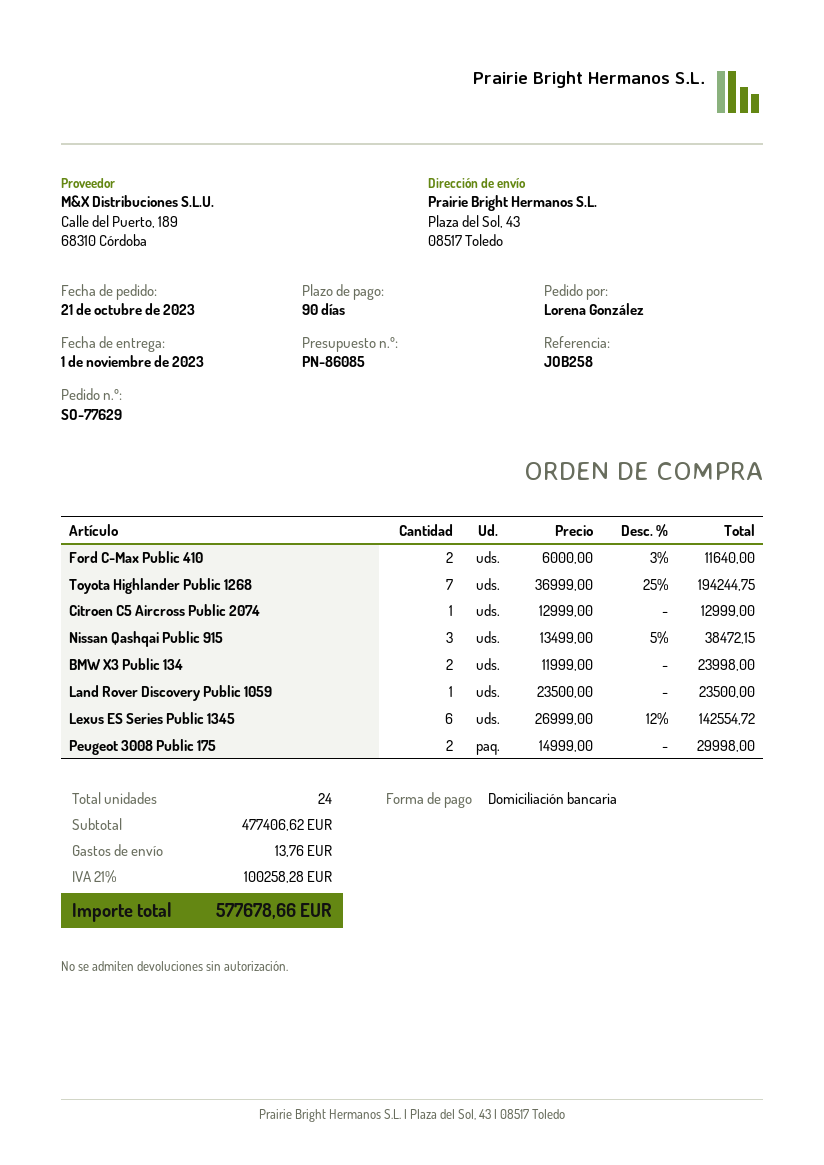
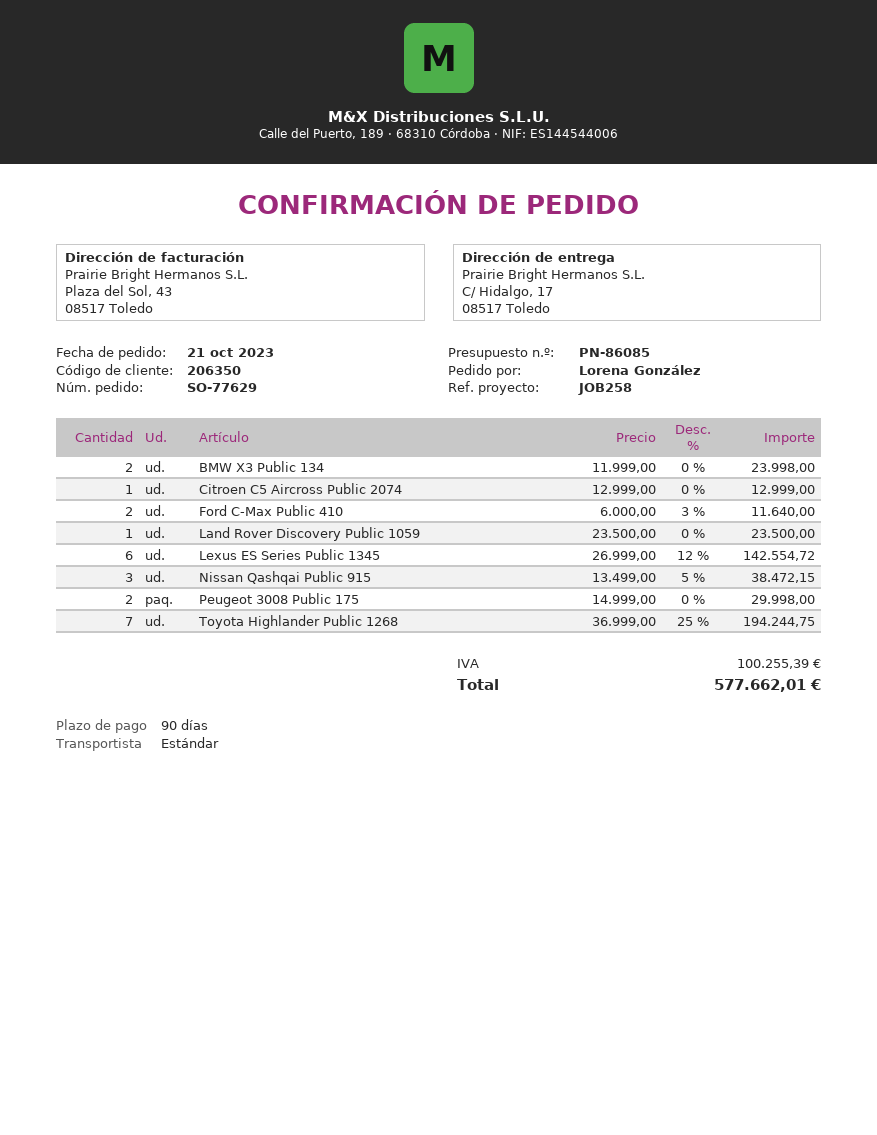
ship to: Plaza del Sol, 43, 08517 Toledo -> C/ Hidalgo, 17, 08517 Toledo
shipping: 13.76 -> none
tax: 100258.28 -> 100255.39
total: 577678.66 -> 577662.01

